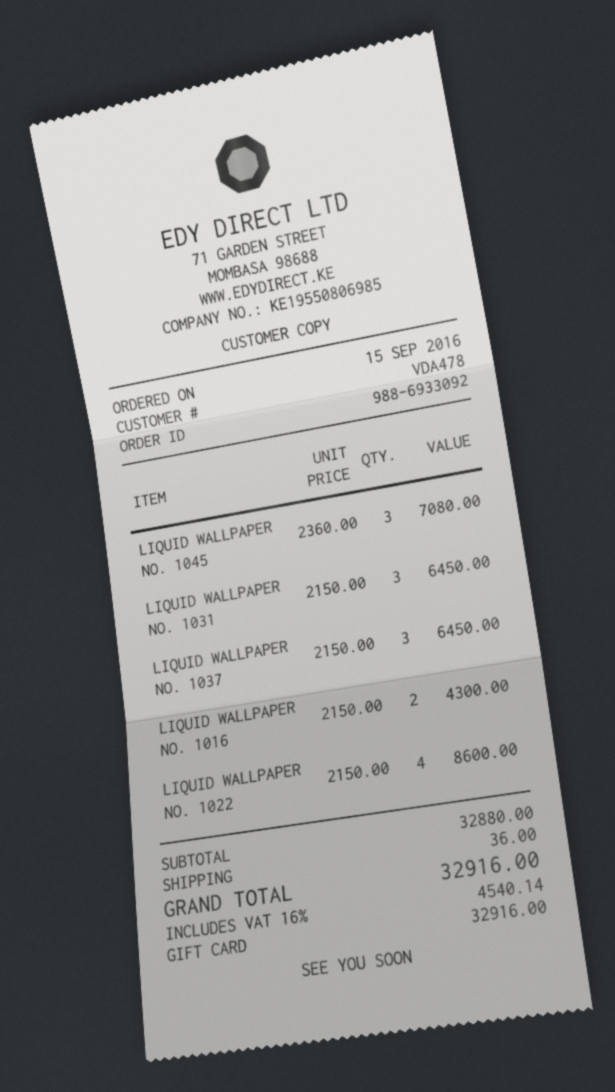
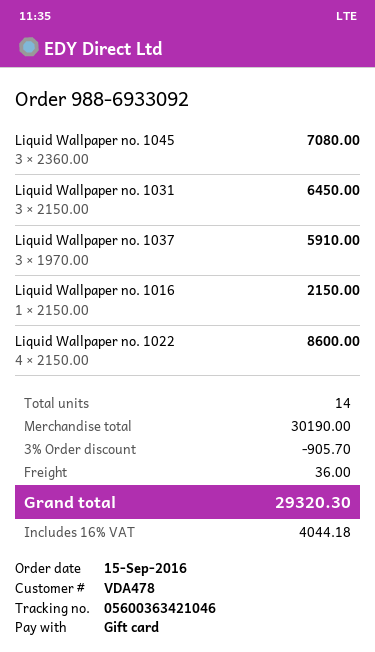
LIQUID WALLPAPER NO. 1037: 3 x 2150.00 = 6450.00 -> 3 x 1970.00 = 5910.00
LIQUID WALLPAPER NO. 1016: 2 x 2150.00 = 4300.00 -> 1 x 2150.00 = 2150.00
subtotal: 32880.00 -> 30190.00
discount: none -> 3% = 905.70
tax: 16% = 4540.14 -> 16% = 4044.18
total: 32916.00 -> 29320.30

